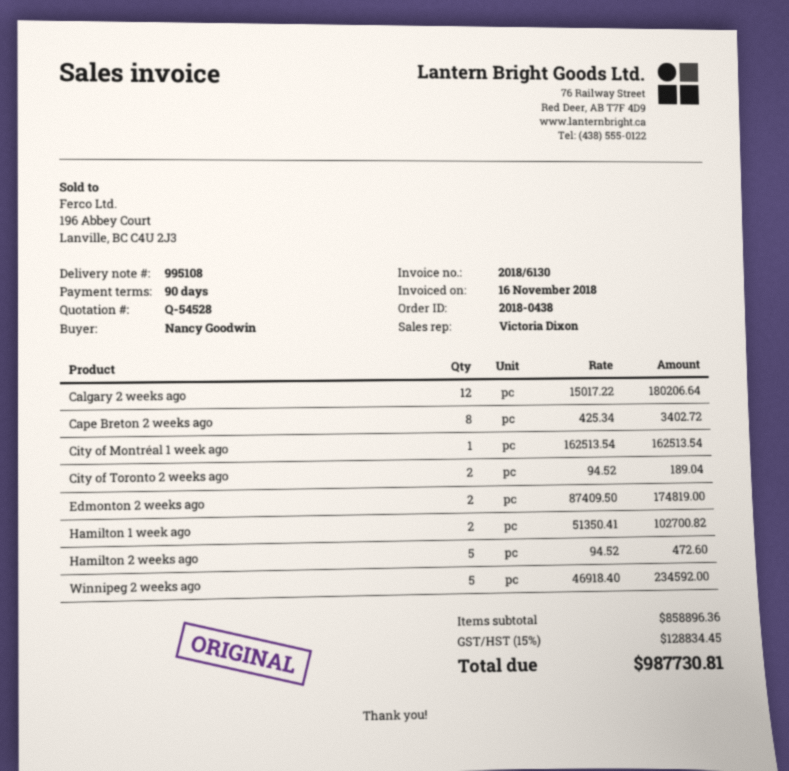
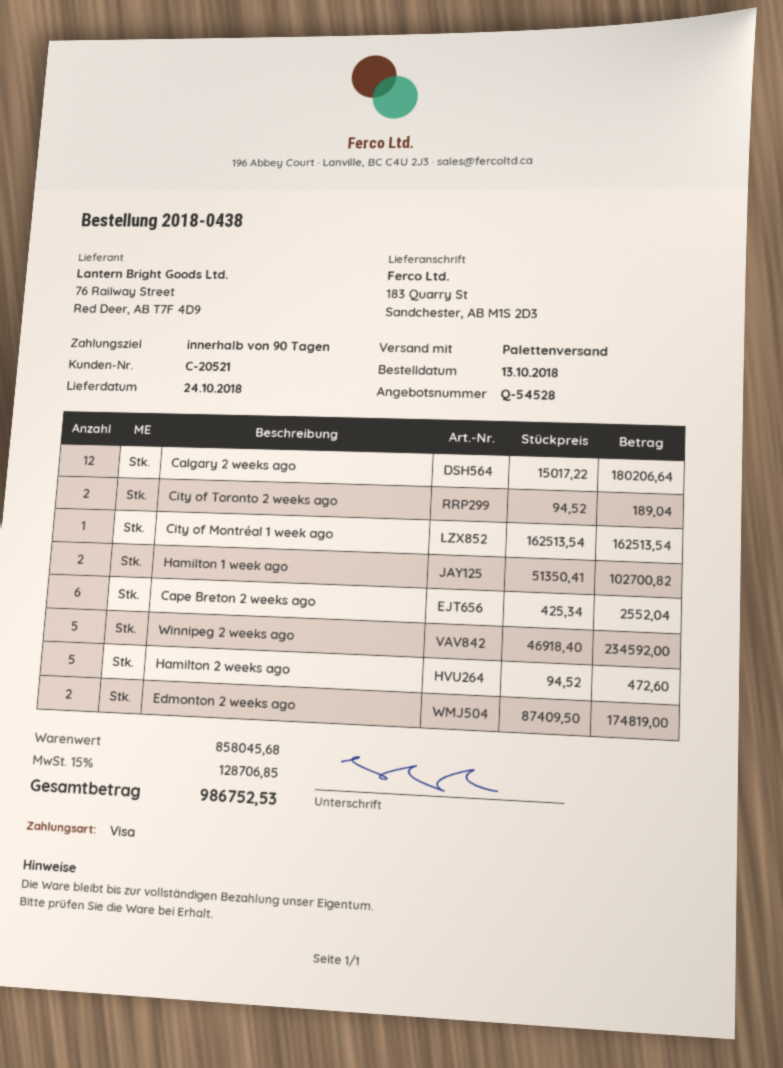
Cape Breton 2 weeks ago: 8 x 425.34 = 3402.72 -> 6 x 425.34 = 2552.04
subtotal: 858896.36 -> 858045.68
tax: 15% = 128834.45 -> 15% = 128706.85
total: 987730.81 -> 986752.53

